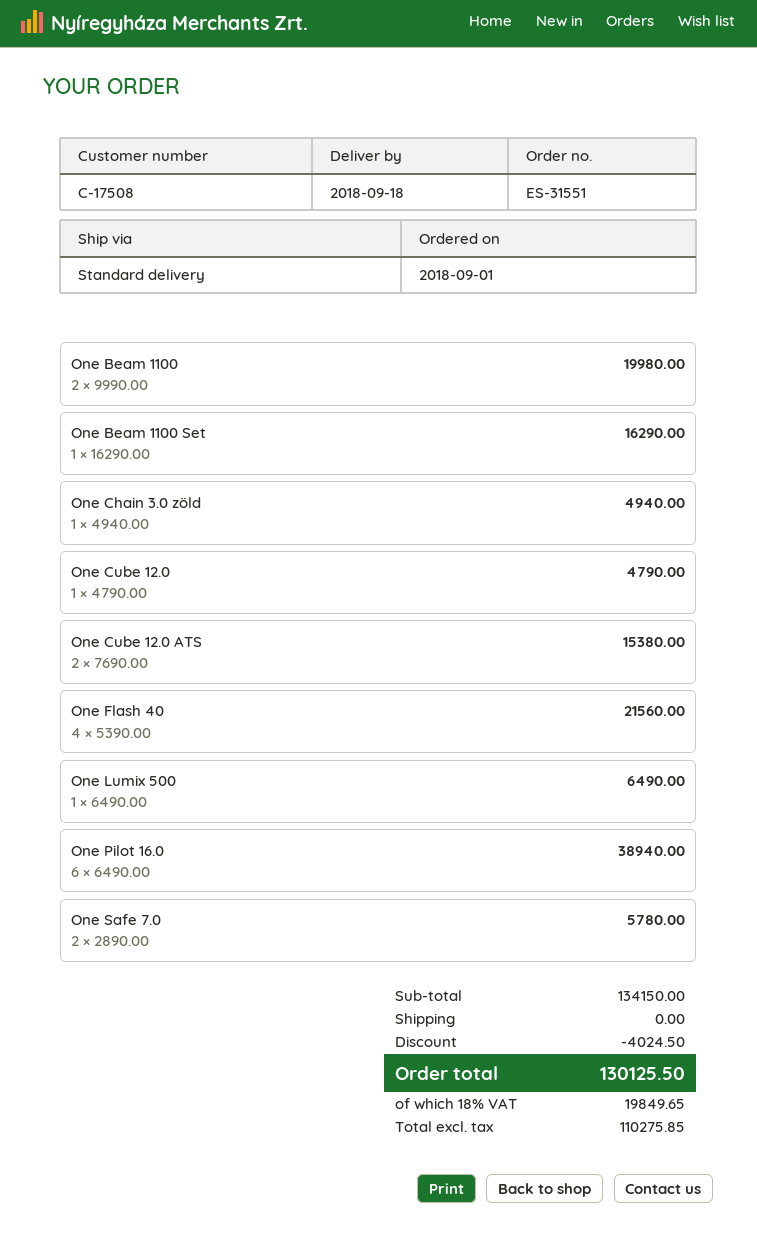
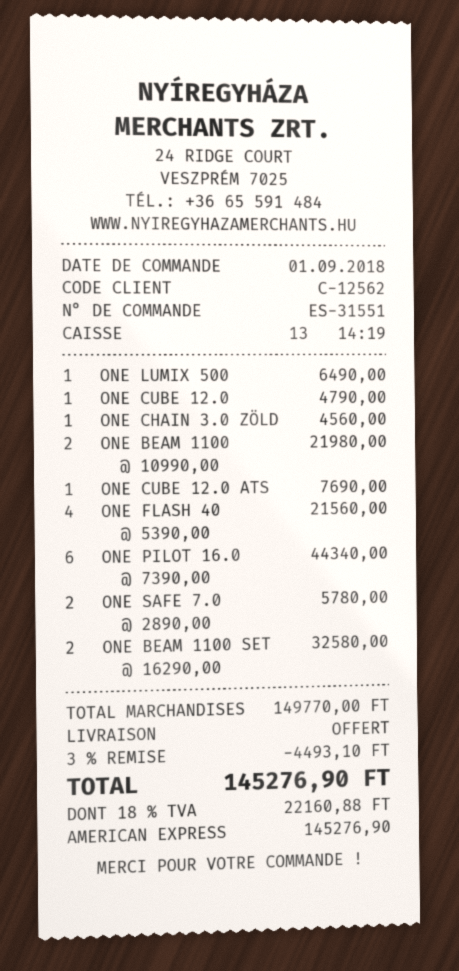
customer number: C-17508 -> C-12562
One Beam 1100: 2 x 9990.00 = 19980.00 -> 2 x 10990.00 = 21980.00
One Beam 1100 Set: 1 x 16290.00 = 16290.00 -> 2 x 16290.00 = 32580.00
One Chain 3.0 zöld: 1 x 4940.00 = 4940.00 -> 1 x 4560.00 = 4560.00
One Cube 12.0 ATS: 2 x 7690.00 = 15380.00 -> 1 x 7690.00 = 7690.00
One Pilot 16.0: 6 x 6490.00 = 38940.00 -> 6 x 7390.00 = 44340.00
subtotal: 134150.00 -> 149770.00
discount: 4024.50 -> 4493.10
tax: 18% = 19849.65 -> 18% = 22160.88
total: 130125.50 -> 145276.90

